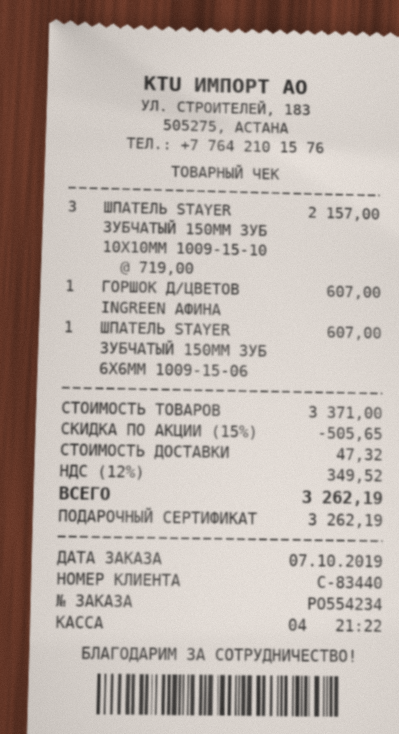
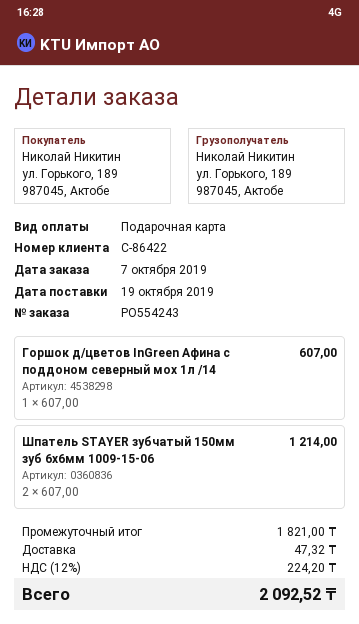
order number: PO554234 -> PO554243
customer number: C-83440 -> C-86422
ШПАТЕЛЬ STAYER ЗУБЧАТЫЙ 150ММ ЗУБ 10X10ММ 1009-15-10: 3 x 719.00 = 2157.00 -> none
ШПАТЕЛЬ STAYER ЗУБЧАТЫЙ 150ММ ЗУБ 6X6ММ 1009-15-06: 1 x 607.00 = 607.00 -> 2 x 607.00 = 1214.00
subtotal: 3371.00 -> 1821.00
discount: 15% = 505.65 -> none
tax: 12% = 349.52 -> 12% = 224.20
total: 3262.19 -> 2092.52

